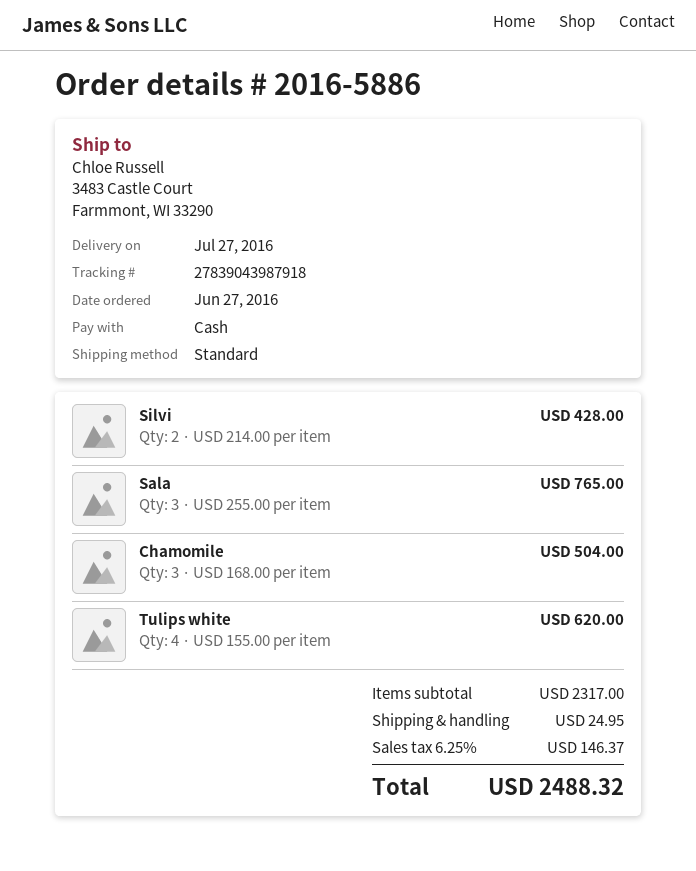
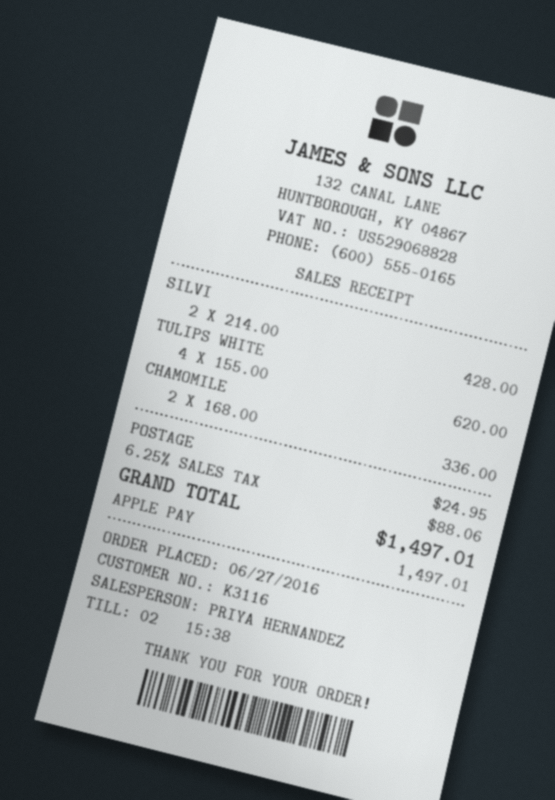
payment method: cash -> Apple Pay
Sala: 3 x 255.00 = 765.00 -> none
Chamomile: 3 x 168.00 = 504.00 -> 2 x 168.00 = 336.00
tax: 6.25% = 146.37 -> 6.25% = 88.06
total: 2488.32 -> 1497.01

